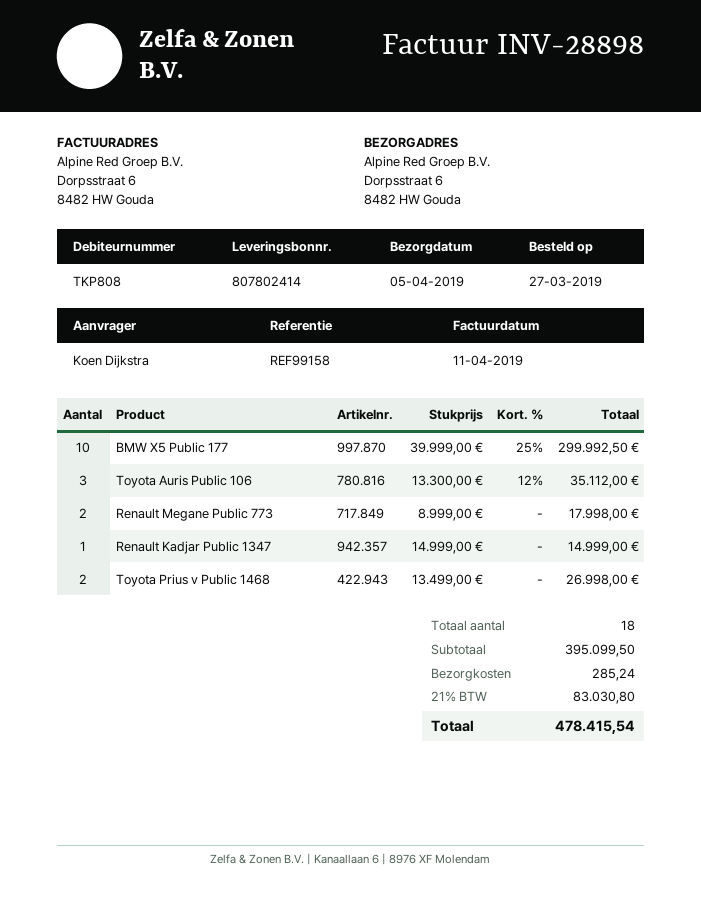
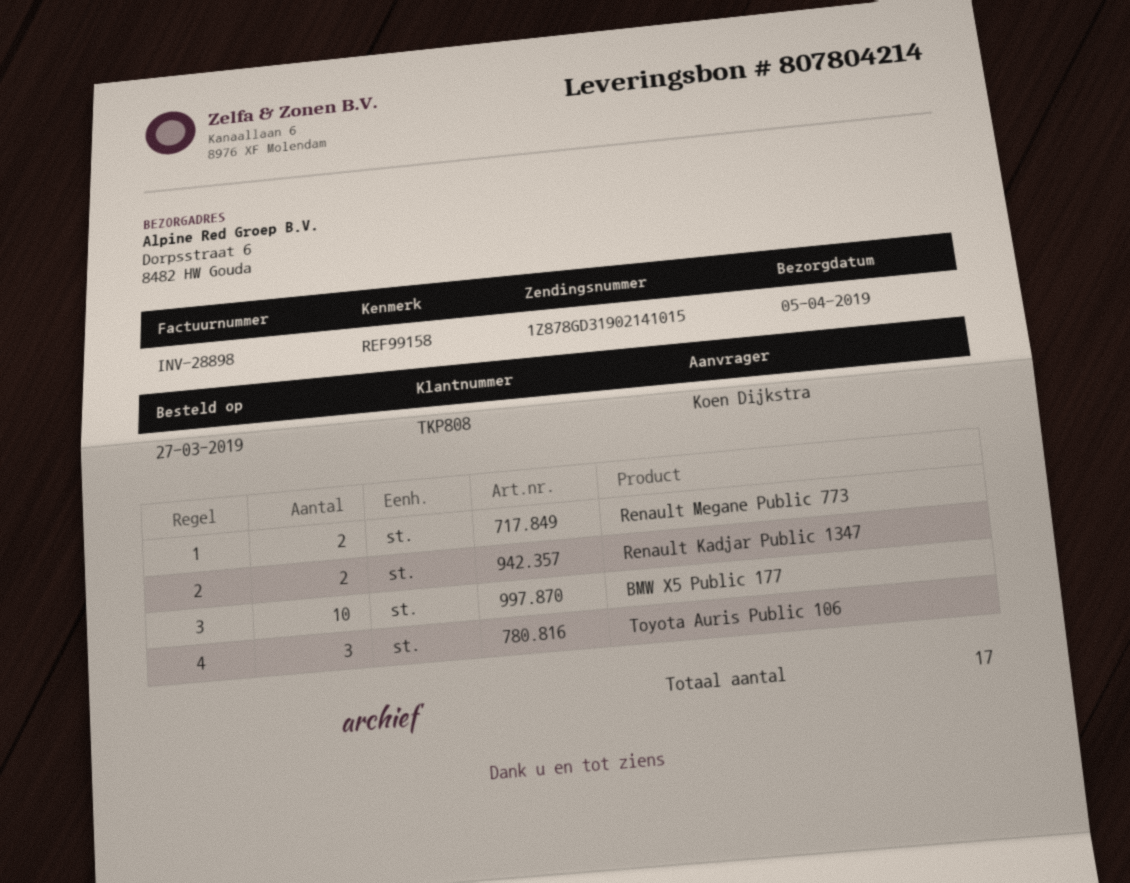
delivery note number: 807802414 -> 807804214
Renault Kadjar Public 1347: 1 -> 2
Toyota Prius v Public 1468: 2 -> none
total quantity: 18 -> 17

